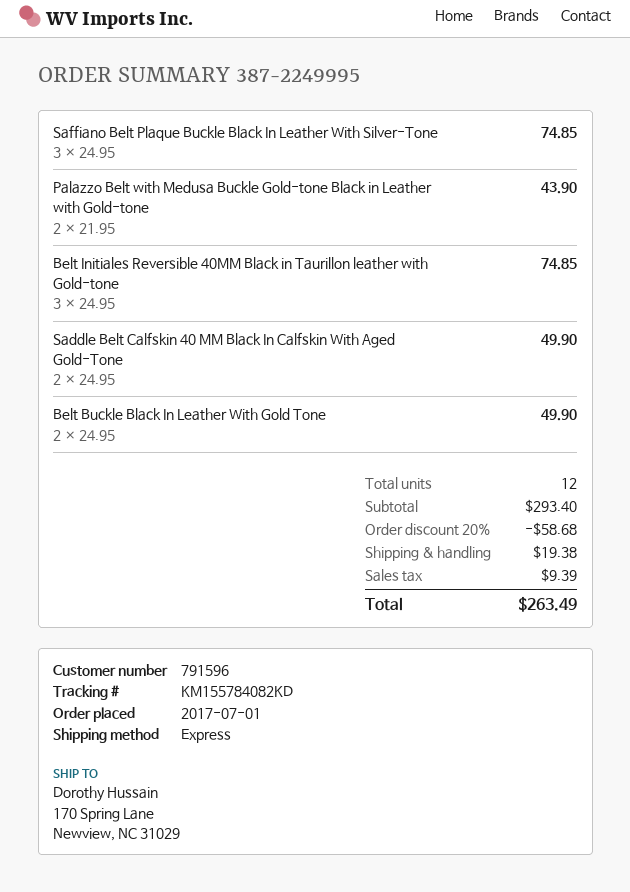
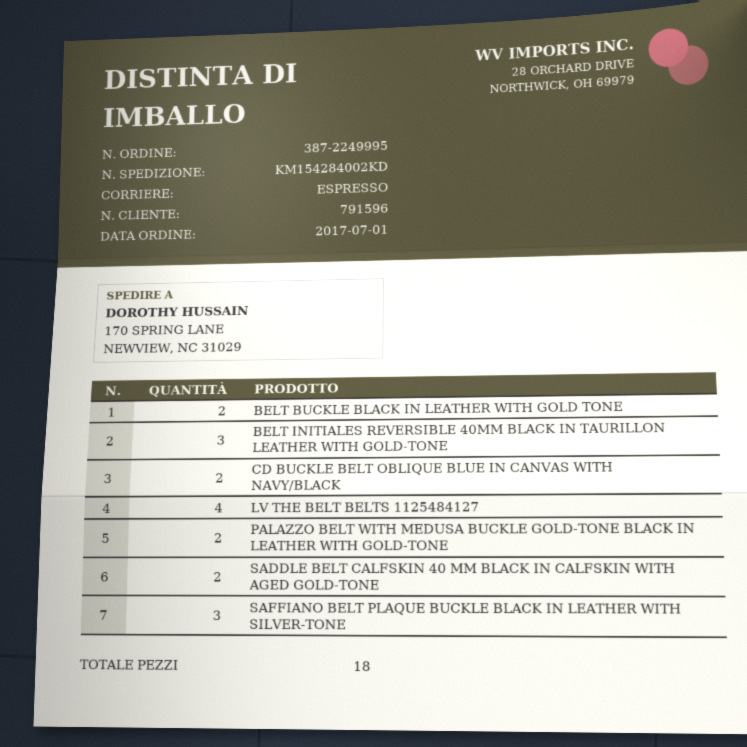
tracking number: KM155784082KD -> KM154284002KD
CD BUCKLE BELT OBLIQUE BLUE IN CANVAS WITH NAVY/BLACK: none -> 2
LV THE BELT BELTS 1125484127: none -> 4
total quantity: 12 -> 18

